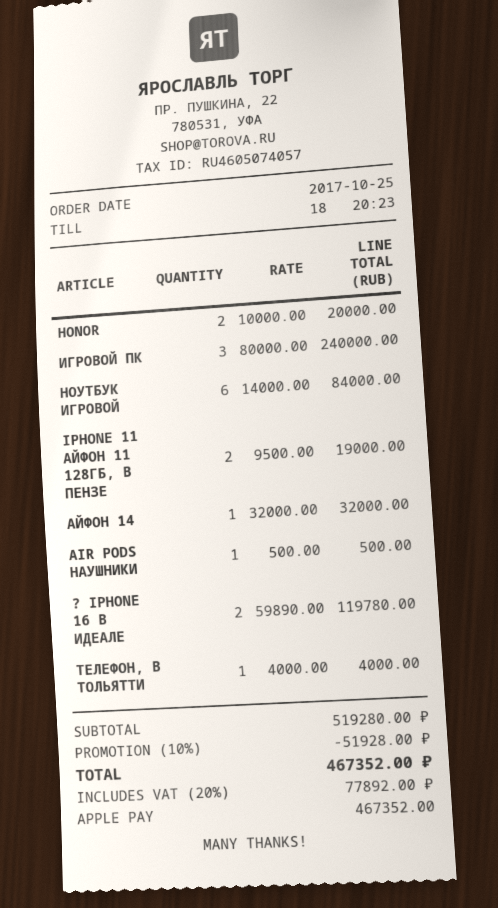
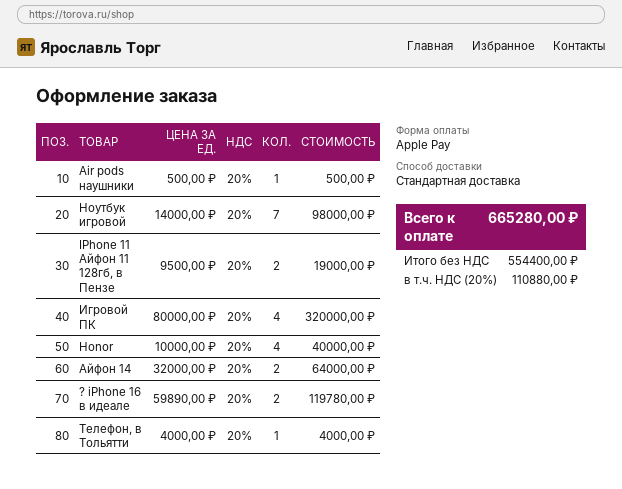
HONOR: 2 x 10000.00 = 20000.00 -> 4 x 10000.00 = 40000.00
ИГРОВОЙ ПК: 3 x 80000.00 = 240000.00 -> 4 x 80000.00 = 320000.00
НОУТБУК ИГРОВОЙ: 6 x 14000.00 = 84000.00 -> 7 x 14000.00 = 98000.00
АЙФОН 14: 1 x 32000.00 = 32000.00 -> 2 x 32000.00 = 64000.00
discount: 10% = 51928.00 -> none
tax: 20% = 77892.00 -> 20% = 110880.00
total: 467352.00 -> 665280.00

